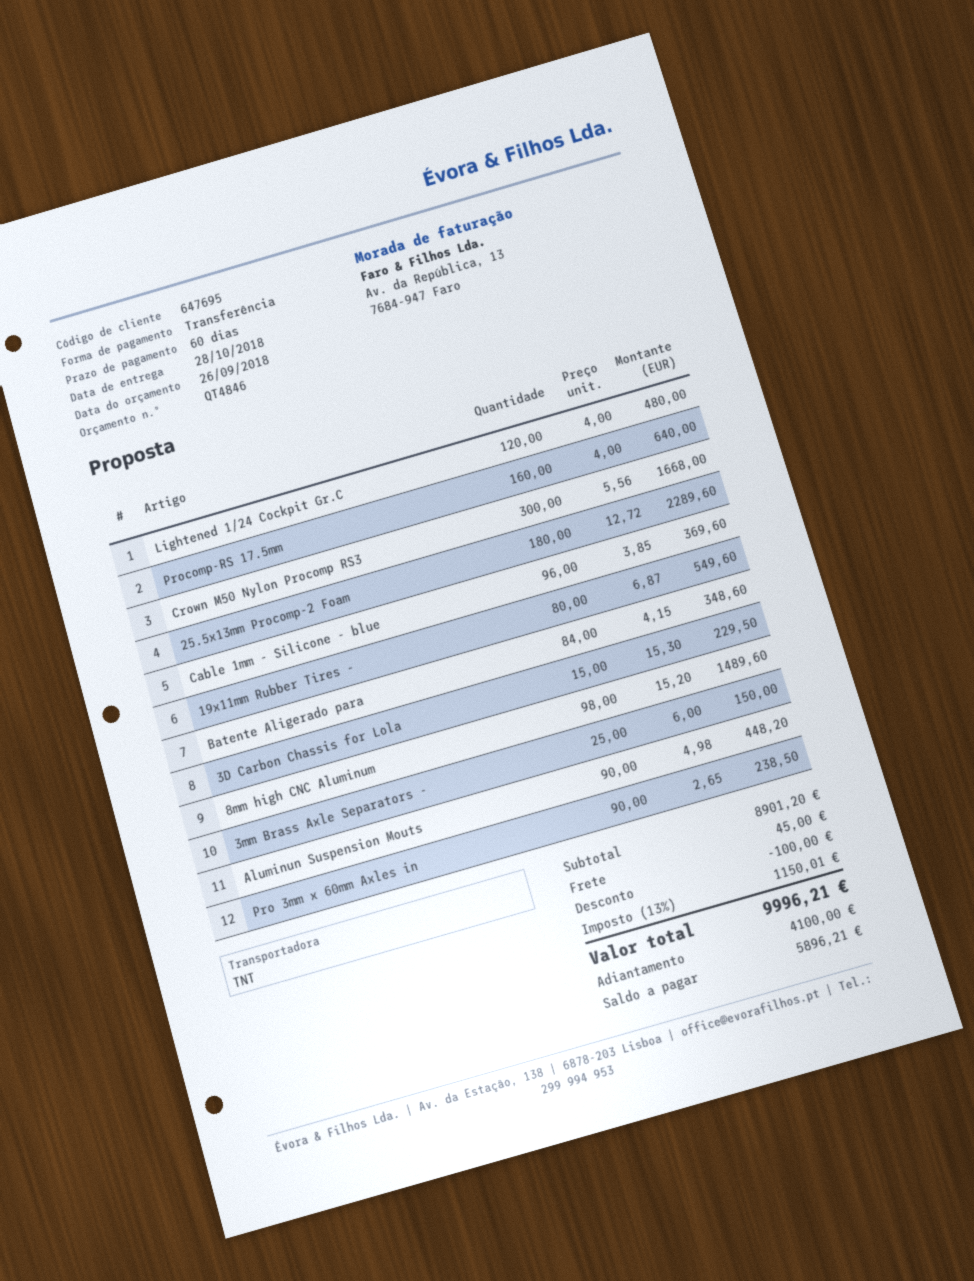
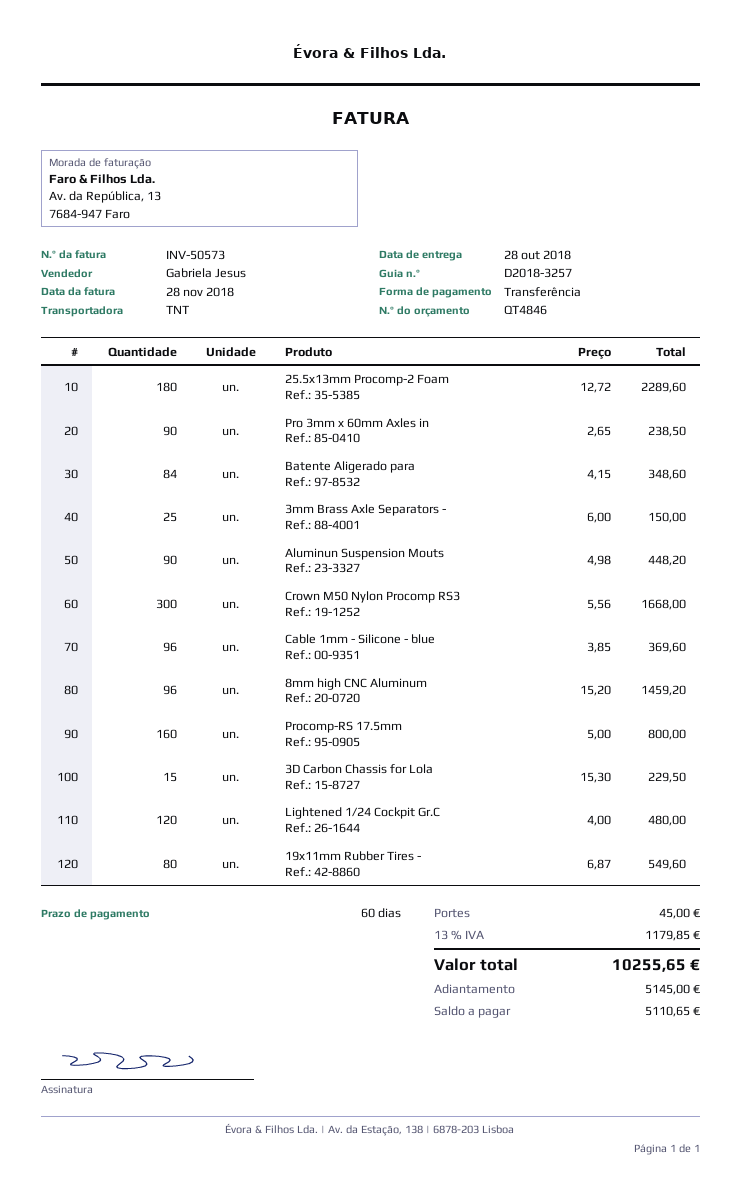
Procomp-RS 17.5mm: 160 x 4.00 = 640.00 -> 160 x 5.00 = 800.00
8mm high CNC Aluminum: 98 x 15.20 = 1489.60 -> 96 x 15.20 = 1459.20
discount: 100.00 -> none
tax: 13% = 1150.01 -> 13% = 1179.85
total: 9996.21 -> 10255.65
deposit: 4100.00 -> 5145.00
balance: 5896.21 -> 5110.65

